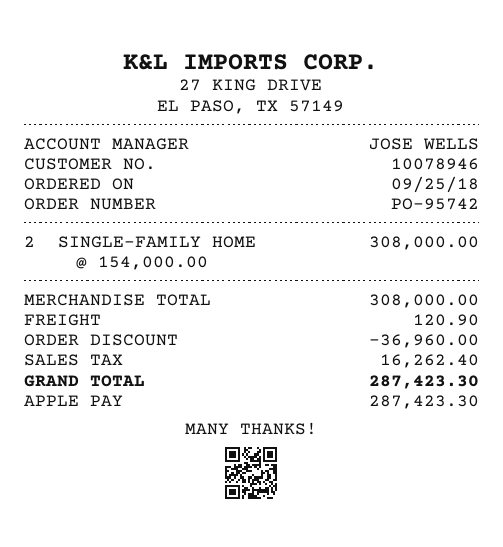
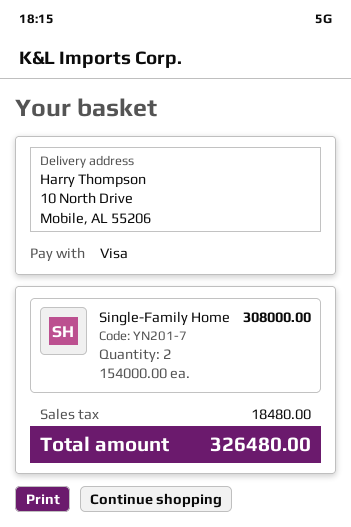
payment method: Apple Pay -> Visa
discount: 36960.00 -> none
shipping: 120.90 -> none
tax: 16262.40 -> 18480.00
total: 287423.30 -> 326480.00

